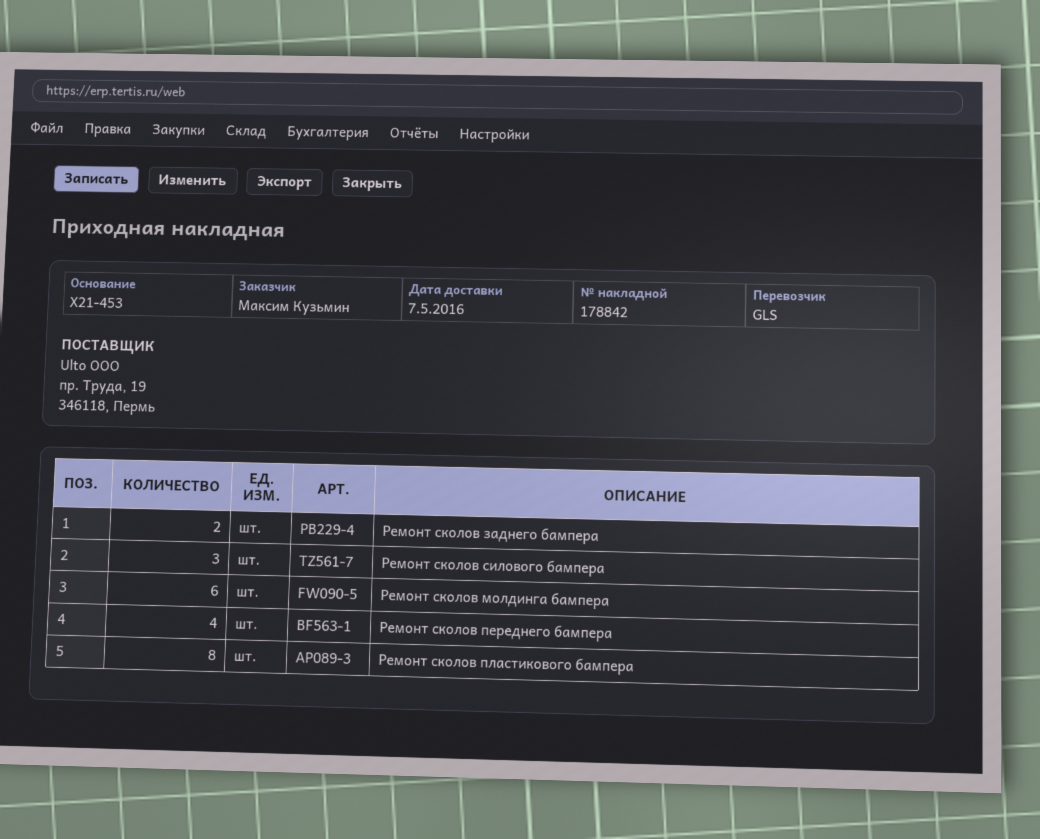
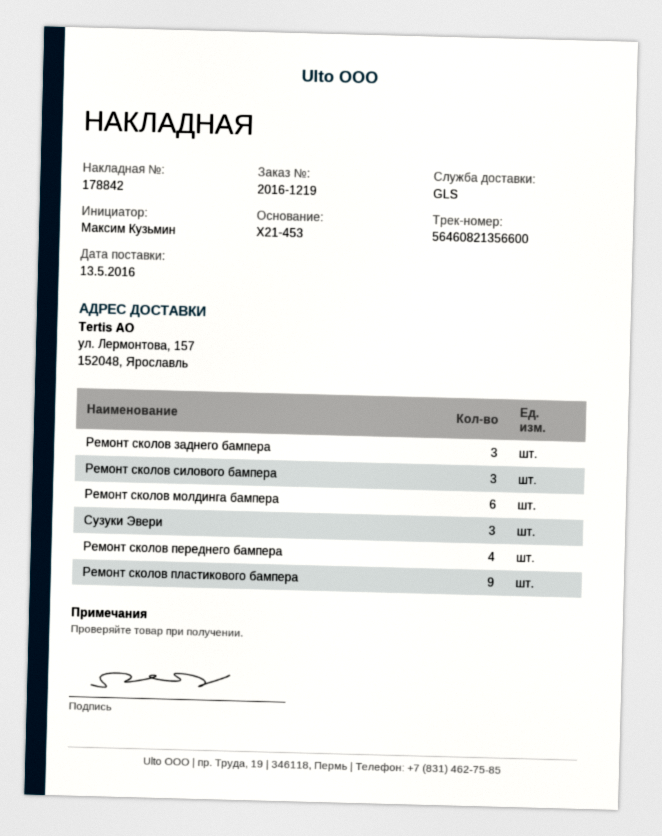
delivery date: 2016-05-07 -> 2016-05-13
Ремонт сколов заднего бампера: 2 -> 3
Ремонт сколов пластикового бампера: 8 -> 9
Сузуки Эвери: none -> 3

